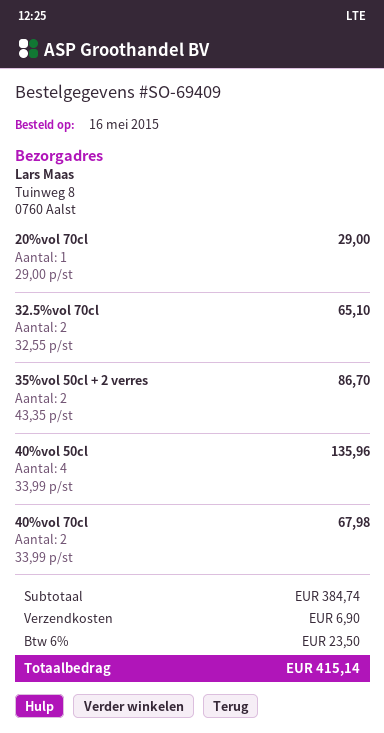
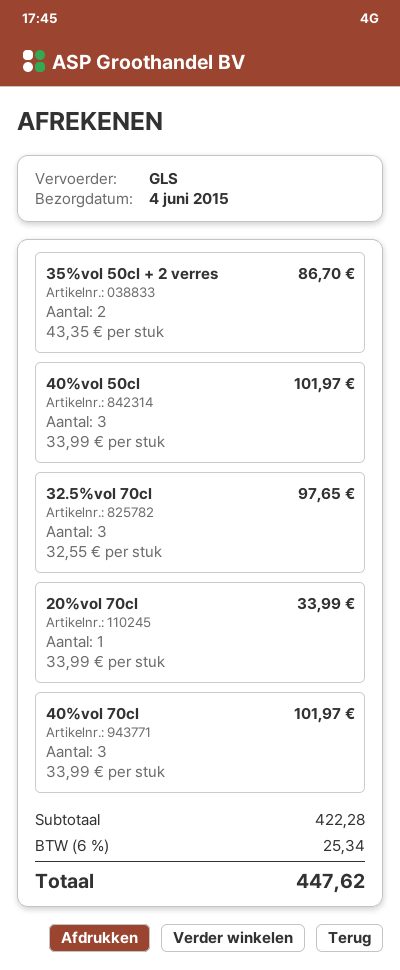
20%vol 70cl: 1 x 29.00 = 29.00 -> 1 x 33.99 = 33.99
32.5%vol 70cl: 2 x 32.55 = 65.10 -> 3 x 32.55 = 97.65
40%vol 50cl: 4 x 33.99 = 135.96 -> 3 x 33.99 = 101.97
40%vol 70cl: 2 x 33.99 = 67.98 -> 3 x 33.99 = 101.97
subtotal: 384.74 -> 422.28
shipping: 6.90 -> none
tax: 6% = 23.50 -> 6% = 25.34
total: 415.14 -> 447.62

